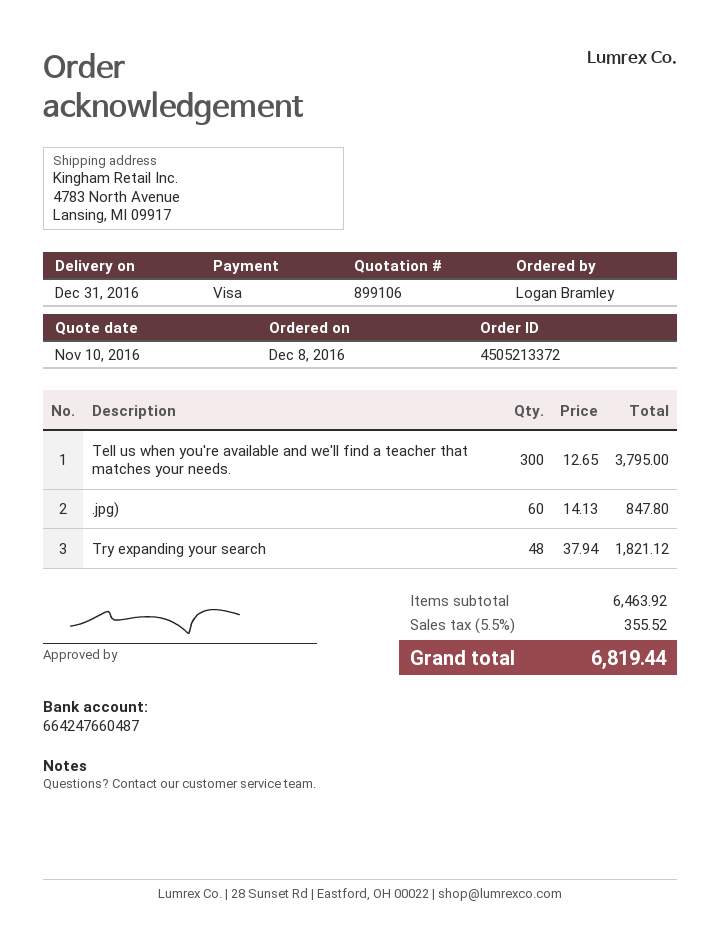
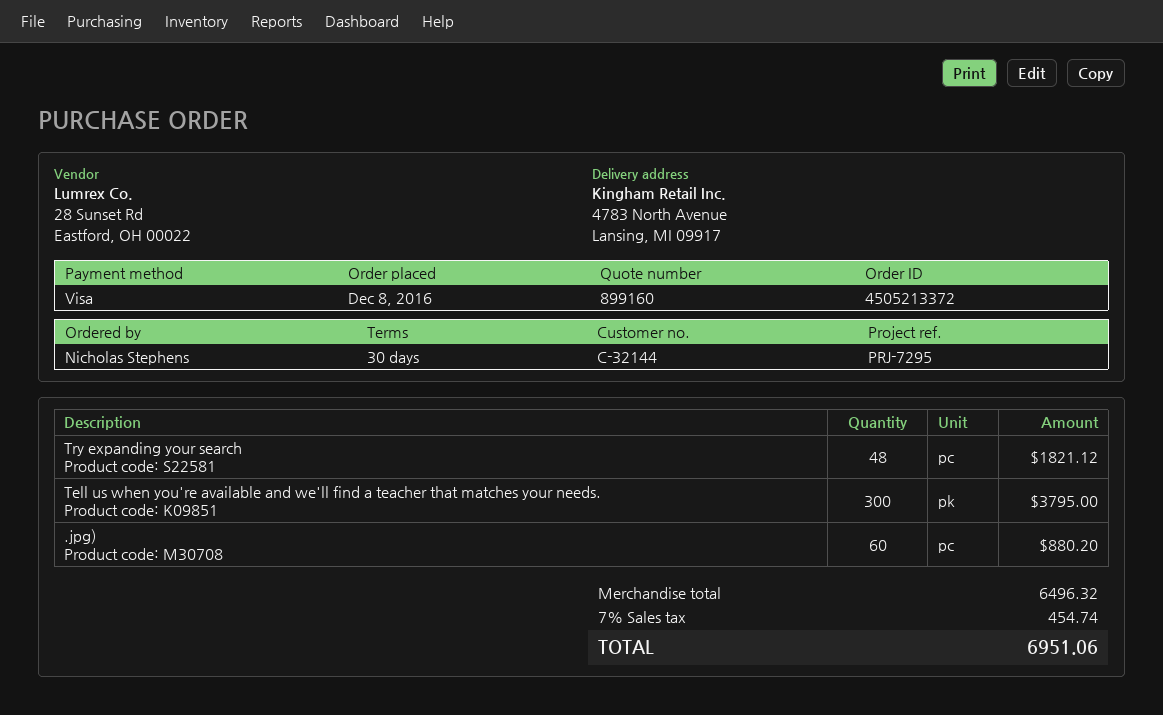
quote number: 899106 -> 899160
ordered by: Logan Bramley -> Nicholas Stephens
.jpg): 60 for 847.80 -> 60 for 880.20
subtotal: 6463.92 -> 6496.32
tax: 5.5% = 355.52 -> 7% = 454.74
total: 6819.44 -> 6951.06

